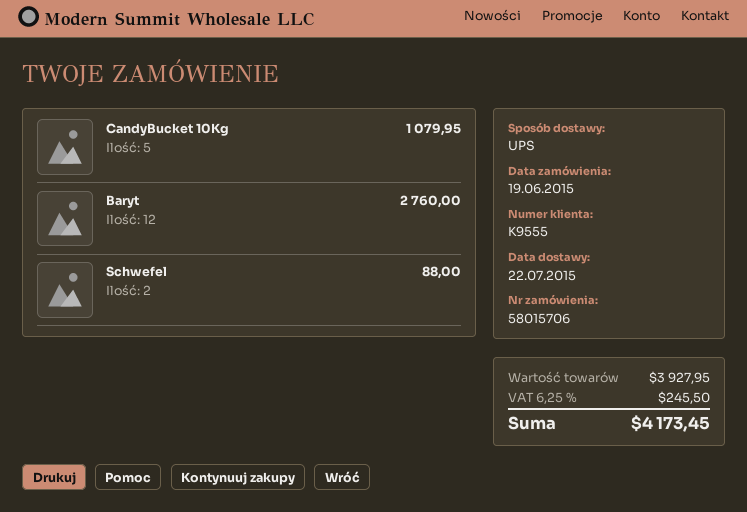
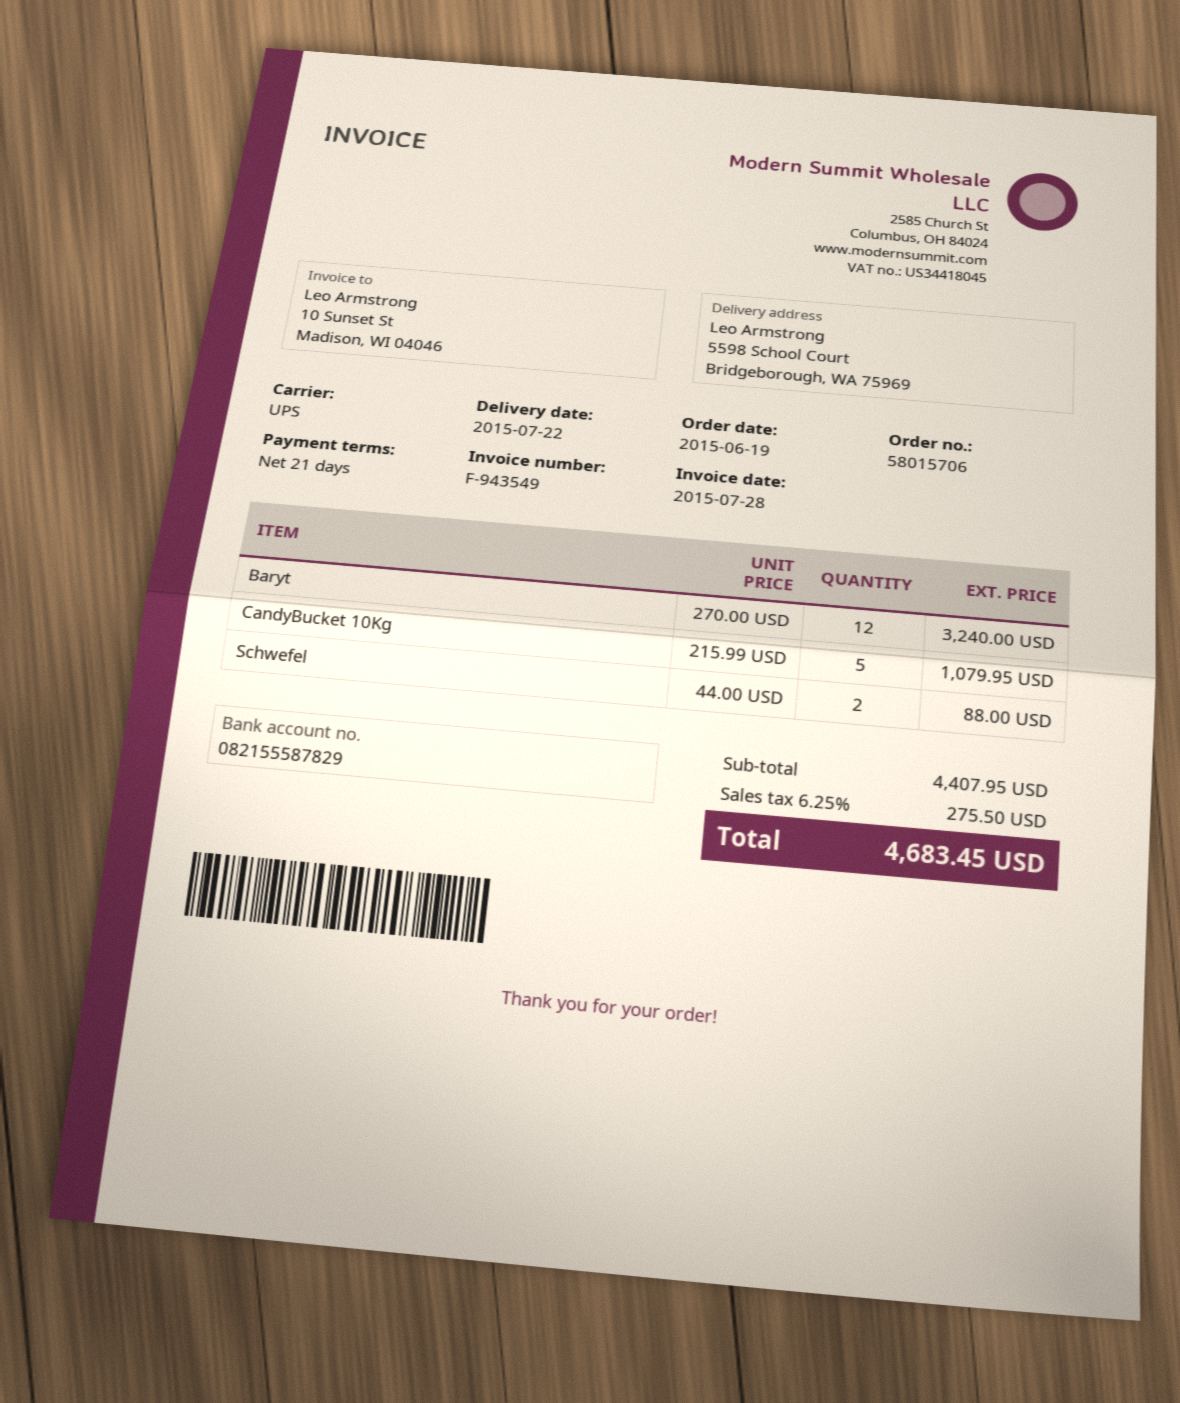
Baryt: 12 for 2760.00 -> 12 for 3240.00
subtotal: 3927.95 -> 4407.95
tax: 6.25% = 245.50 -> 6.25% = 275.50
total: 4173.45 -> 4683.45

